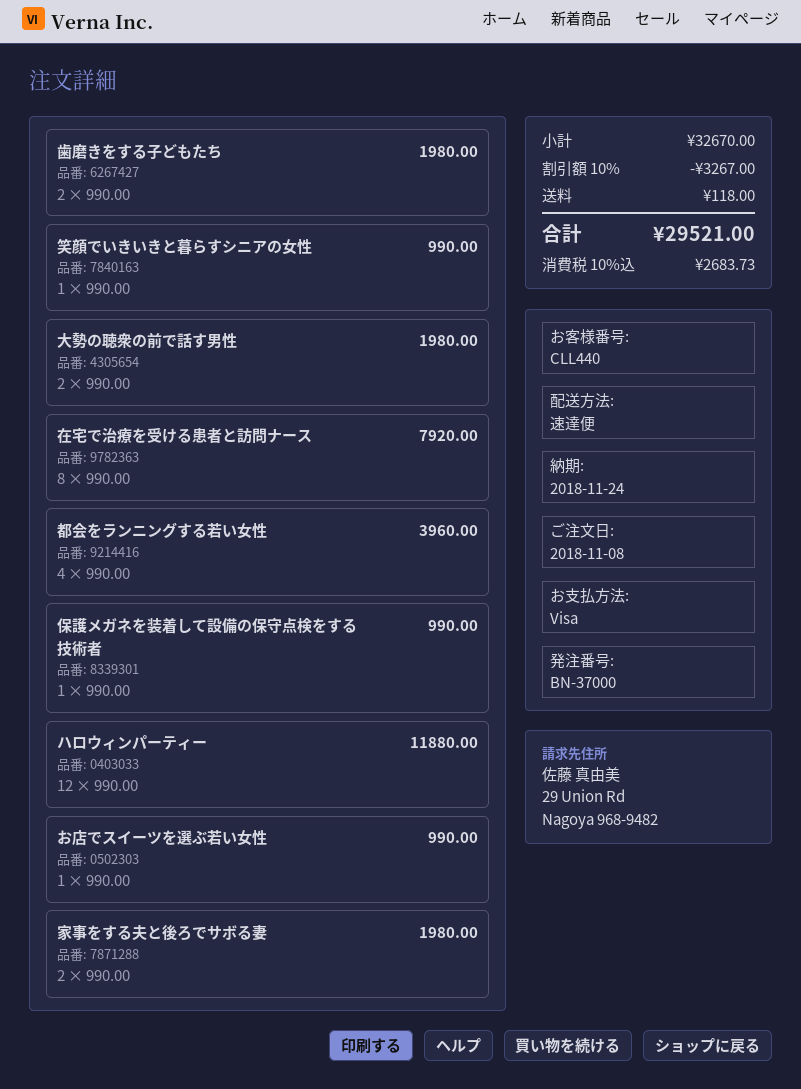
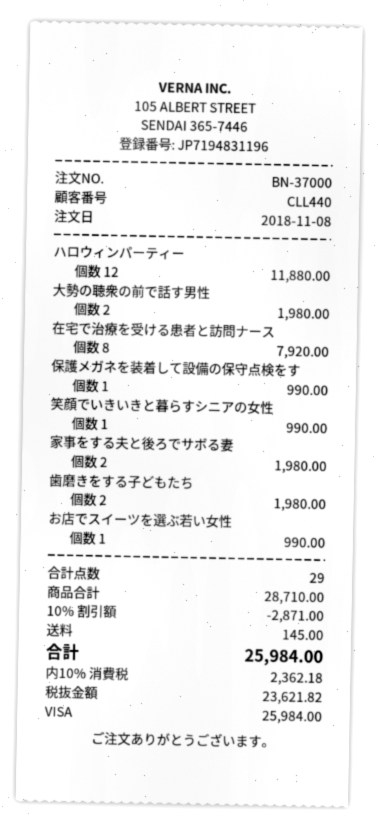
都会をランニングする若い女性: 4 for 3960.00 -> none
subtotal: 32670.00 -> 28710.00
discount: 10% = 3267.00 -> 10% = 2871.00
shipping: 118.00 -> 145.00
tax: 10% = 2683.73 -> 10% = 2362.18
total: 29521.00 -> 25984.00

